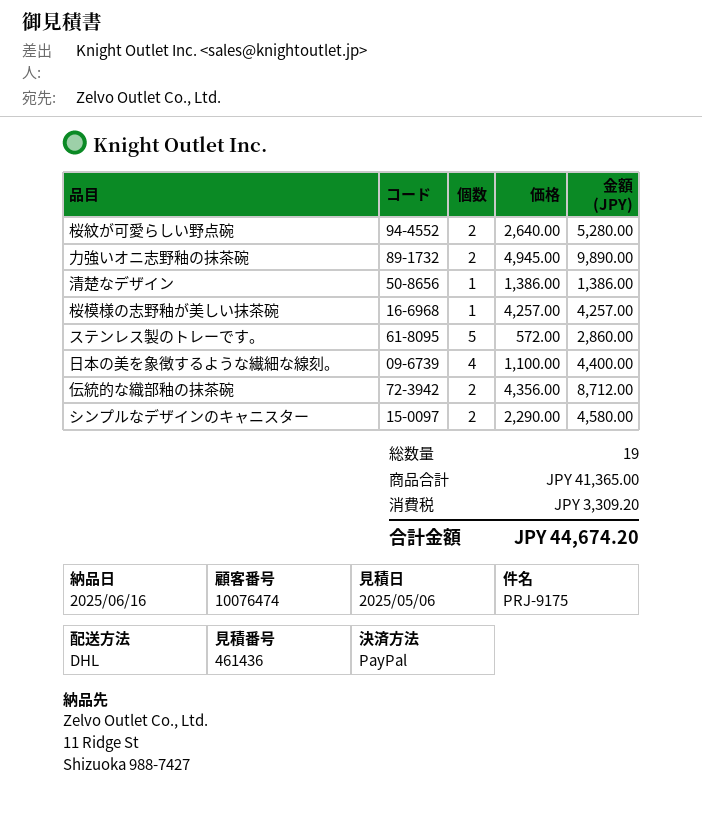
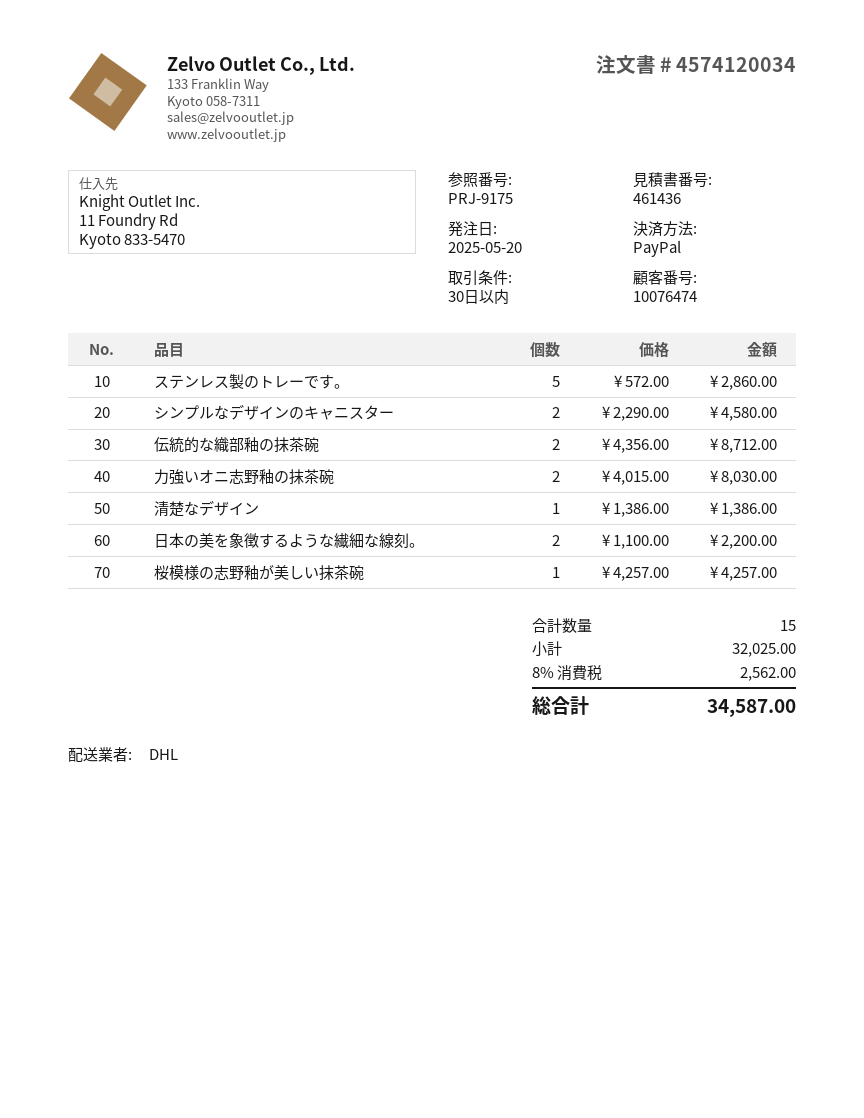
桜紋が可愛らしい野点碗: 2 x 2640.00 = 5280.00 -> none
力強いオニ志野釉の抹茶碗: 2 x 4945.00 = 9890.00 -> 2 x 4015.00 = 8030.00
日本の美を象徴するような繊細な線刻。: 4 x 1100.00 = 4400.00 -> 2 x 1100.00 = 2200.00
total quantity: 19 -> 15
subtotal: 41365.00 -> 32025.00
tax: 3309.20 -> 2562.00
total: 44674.20 -> 34587.00

